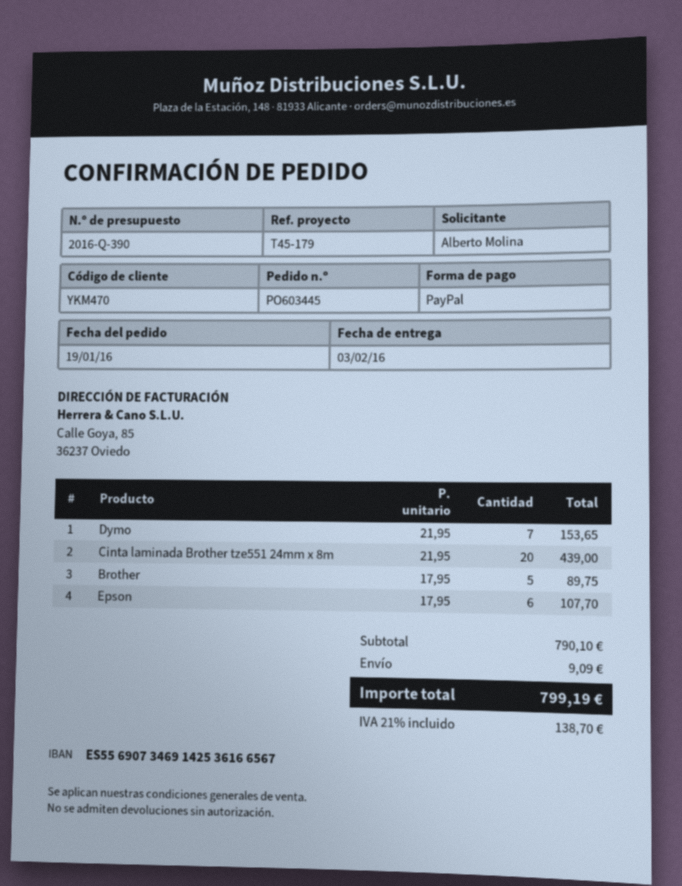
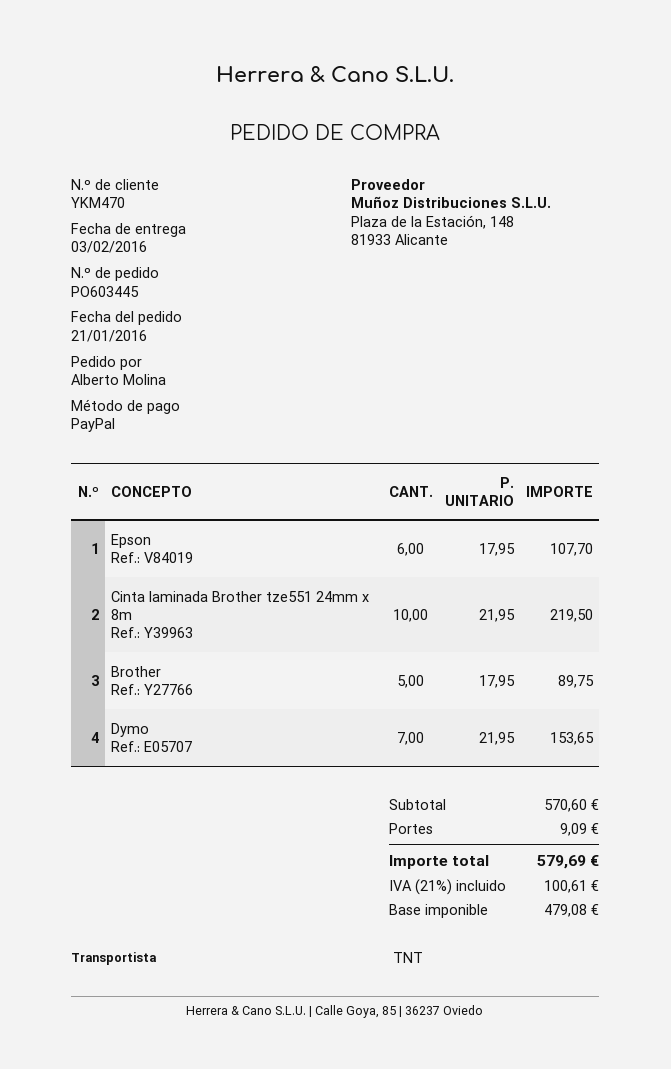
order date: 2016-01-19 -> 2016-01-21
Cinta laminada Brother tze551 24mm x 8m: 20 x 21.95 = 439.00 -> 10 x 21.95 = 219.50
subtotal: 790.10 -> 570.60
tax: 21% = 138.70 -> 21% = 100.61
total: 799.19 -> 579.69

